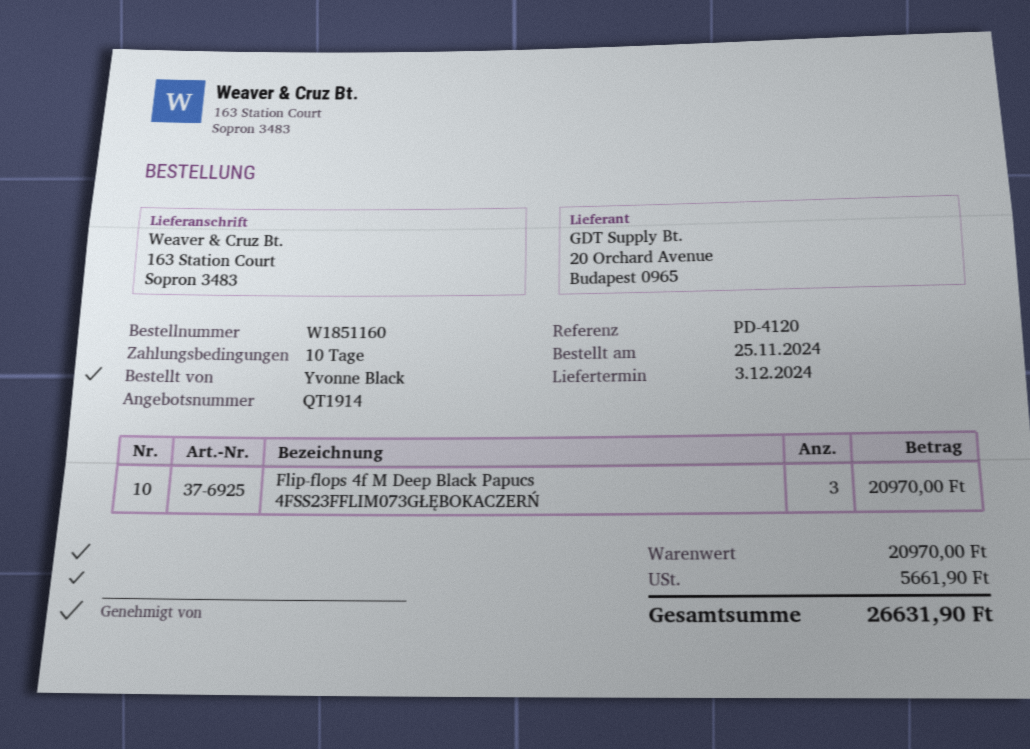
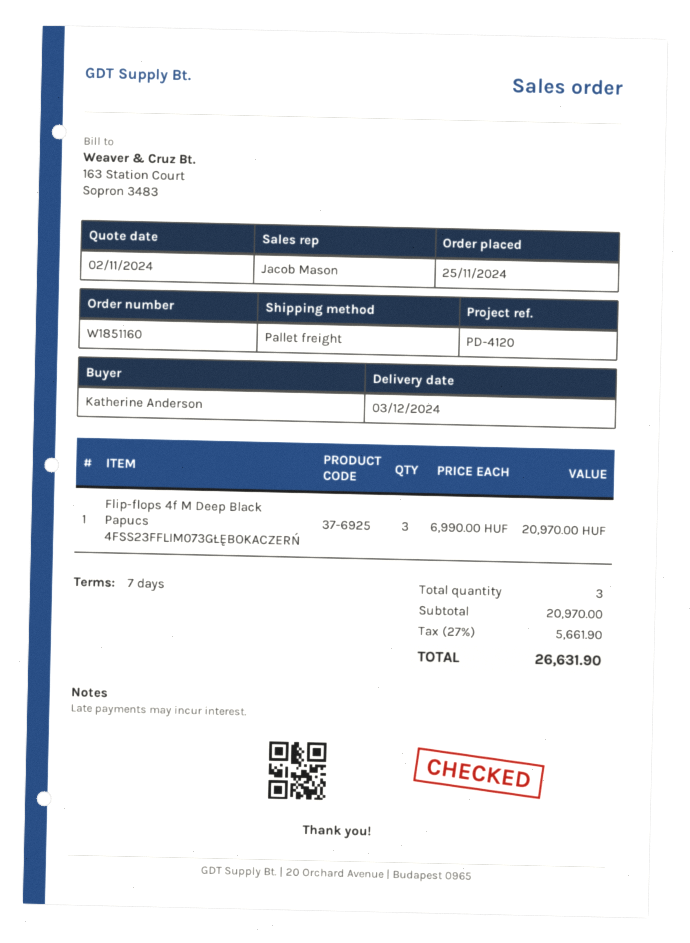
payment terms: 10 days -> 7 days
ordered by: Yvonne Black -> Katherine Anderson

